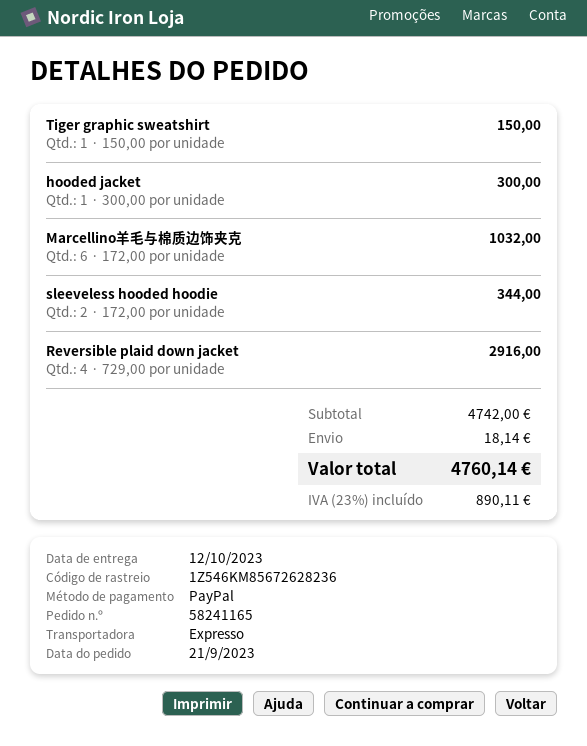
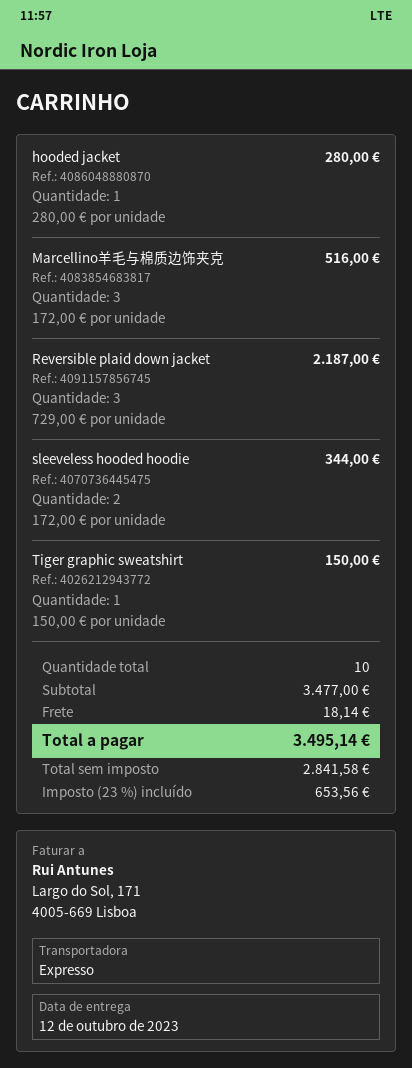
hooded jacket: 1 x 300.00 = 300.00 -> 1 x 280.00 = 280.00
Marcellino羊毛与棉质边饰夹克: 6 x 172.00 = 1032.00 -> 3 x 172.00 = 516.00
Reversible plaid down jacket: 4 x 729.00 = 2916.00 -> 3 x 729.00 = 2187.00
subtotal: 4742.00 -> 3477.00
tax: 23% = 890.11 -> 23% = 653.56
total: 4760.14 -> 3495.14

